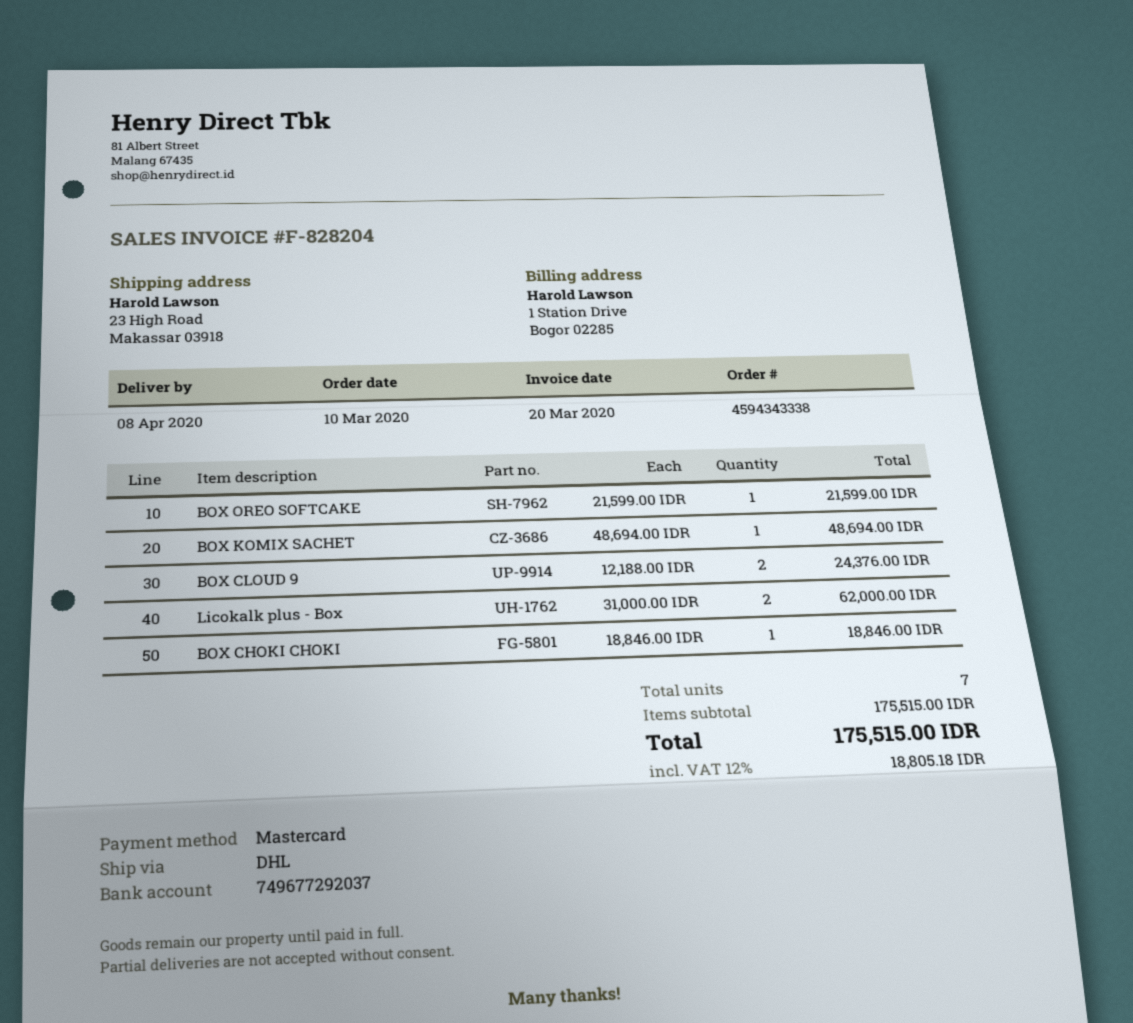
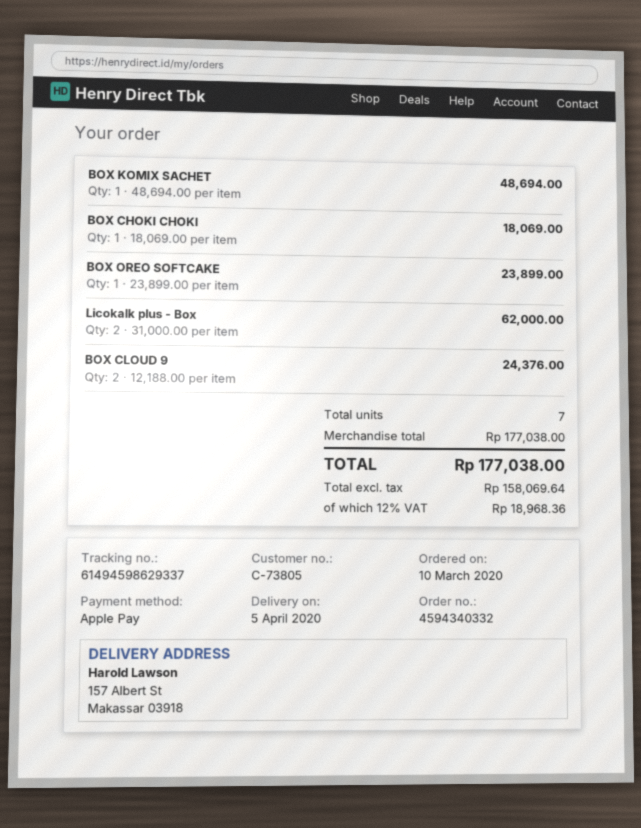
order number: 4594343338 -> 4594340332
delivery date: 2020-04-08 -> 2020-04-05
payment method: Mastercard -> Apple Pay
ship to: 23 High Road, Makassar 03918 -> 157 Albert St, Makassar 03918
BOX OREO SOFTCAKE: 1 x 21599.00 = 21599.00 -> 1 x 23899.00 = 23899.00
BOX CHOKI CHOKI: 1 x 18846.00 = 18846.00 -> 1 x 18069.00 = 18069.00
subtotal: 175515.00 -> 177038.00
tax: 12% = 18805.18 -> 12% = 18968.36
total: 175515.00 -> 177038.00

